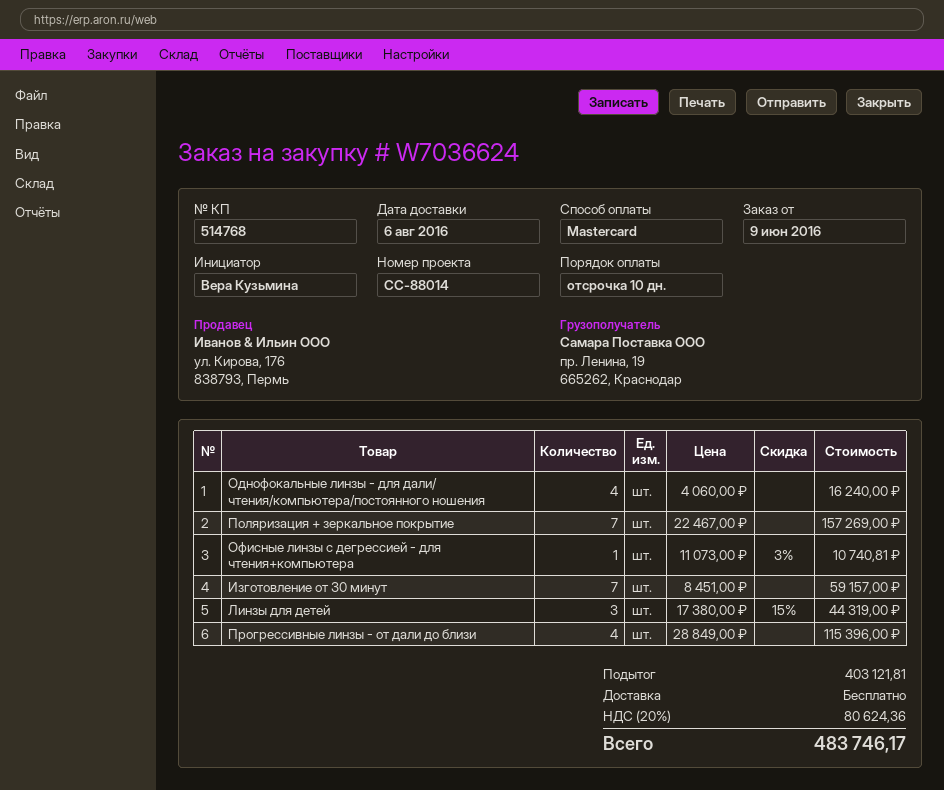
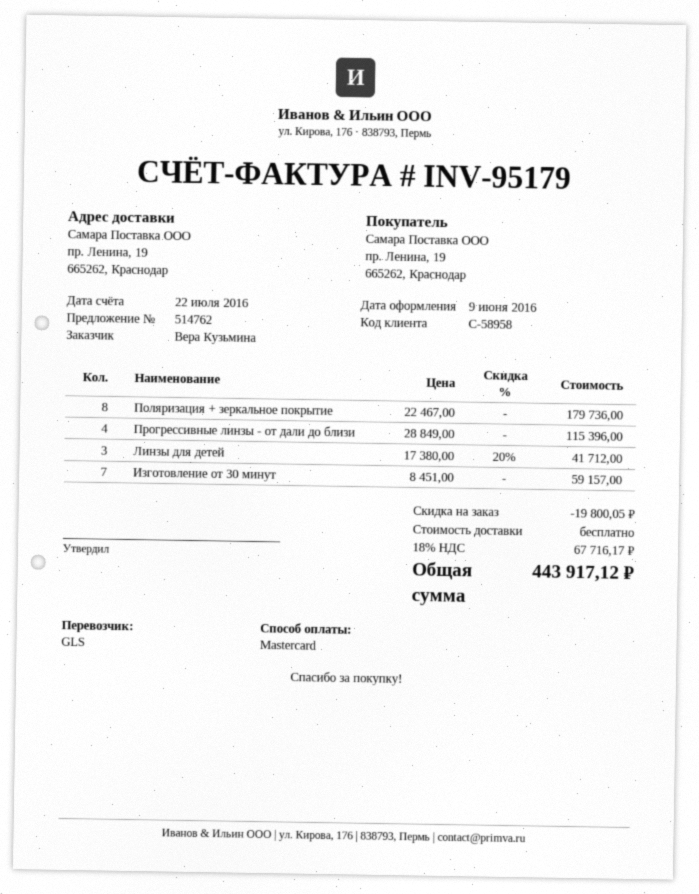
quote number: 514768 -> 514762
Однофокальные линзы - для дали/ чтения/компьютера/постоянного ношения: 4 x 4060.00 = 16240.00 -> none
Поляризация + зеркальное покрытие: 7 x 22467.00 = 157269.00 -> 8 x 22467.00 = 179736.00
Офисные линзы с дегрессией - для чтения+компьютера: 1 x 11073.00 - 3% = 10740.81 -> none
Линзы для детей: 3 x 17380.00 - 15% = 44319.00 -> 3 x 17380.00 - 20% = 41712.00
discount: none -> 19800.05
tax: 20% = 80624.36 -> 18% = 67716.17
total: 483746.17 -> 443917.12

